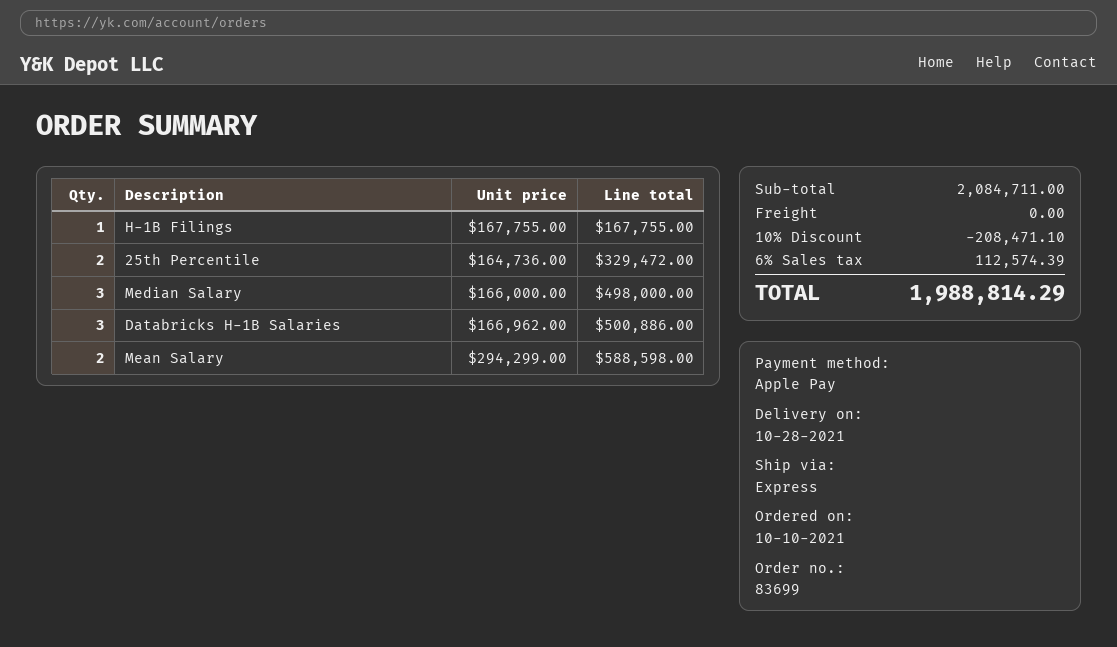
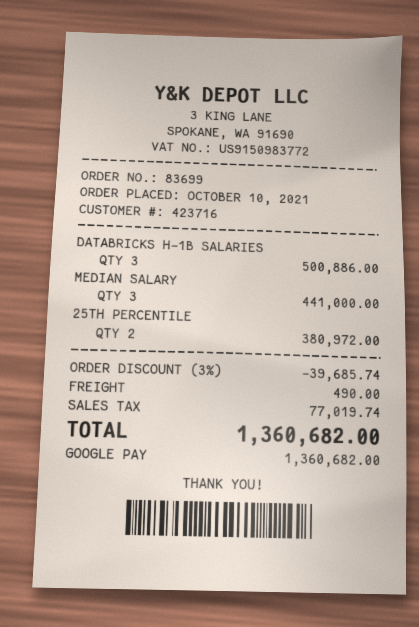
payment method: Apple Pay -> Google Pay
H-1B Filings: 1 for 167755.00 -> none
25th Percentile: 2 for 329472.00 -> 2 for 380972.00
Median Salary: 3 for 498000.00 -> 3 for 441000.00
Mean Salary: 2 for 588598.00 -> none
discount: 10% = 208471.10 -> 3% = 39685.74
shipping: 0.00 -> 490.00
tax: 112574.39 -> 77019.74
total: 1988814.29 -> 1360682.00

